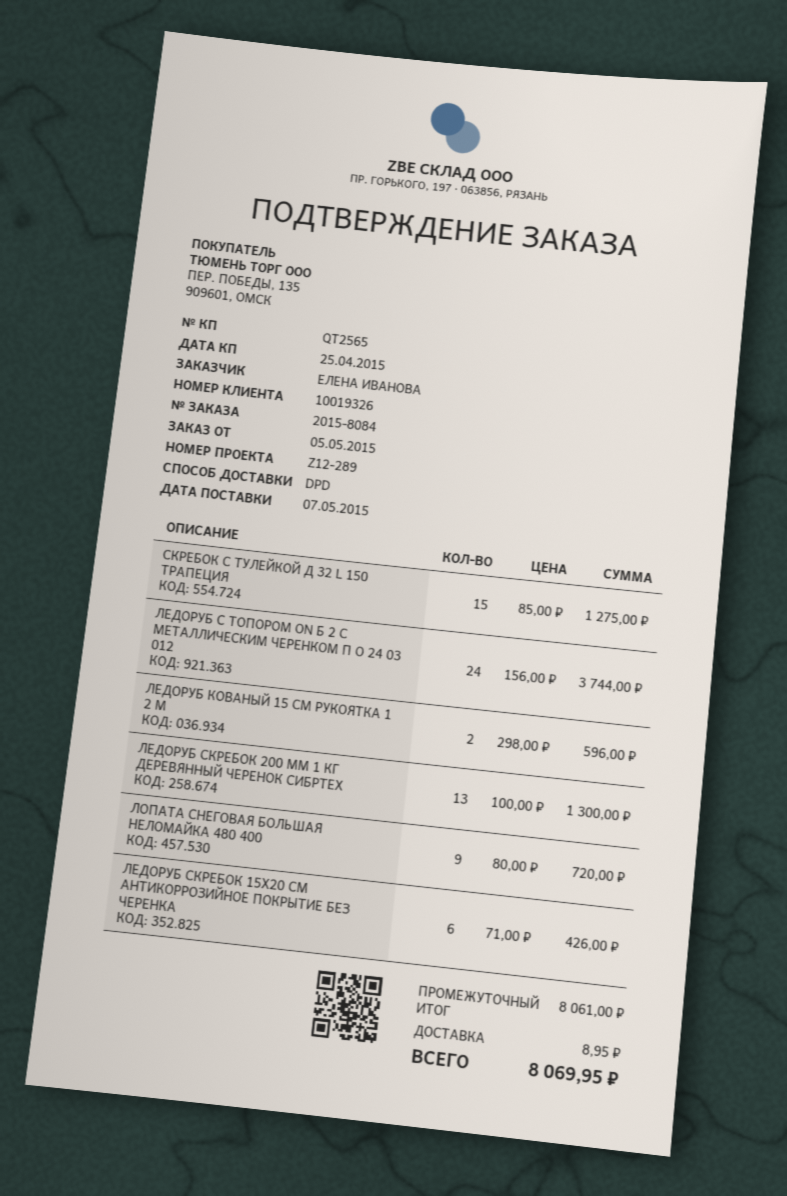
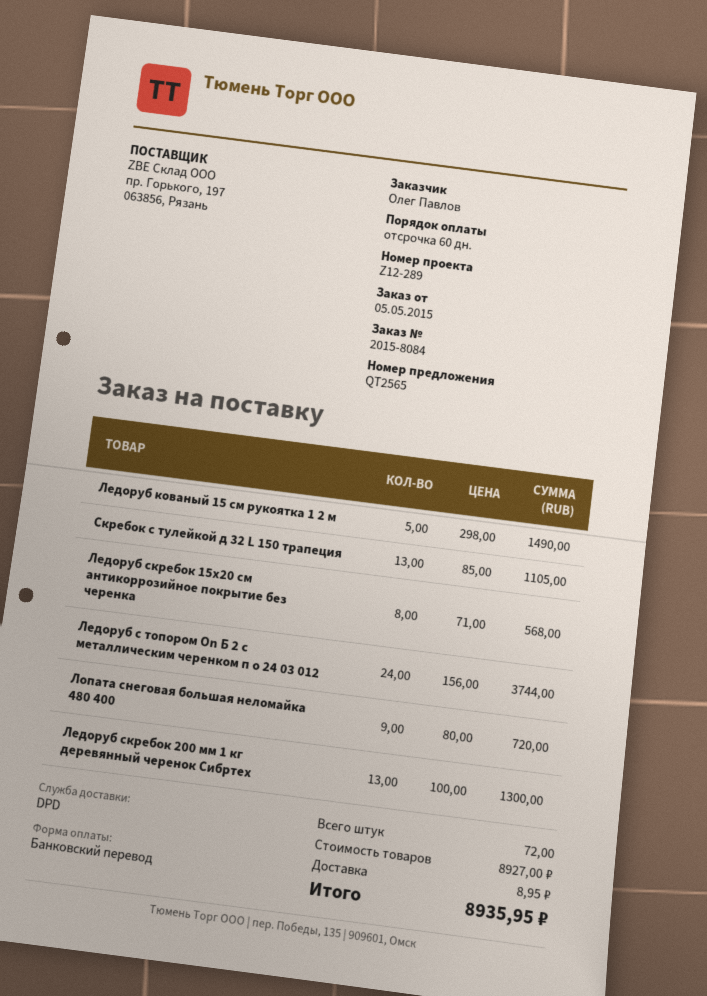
ordered by: ЕЛЕНА ИВАНОВА -> Олег Павлов
СКРЕБОК С ТУЛЕЙКОЙ Д 32 L 150 ТРАПЕЦИЯ: 15 x 85.00 = 1275.00 -> 13 x 85.00 = 1105.00
ЛЕДОРУБ КОВАНЫЙ 15 СМ РУКОЯТКА 1 2 М: 2 x 298.00 = 596.00 -> 5 x 298.00 = 1490.00
ЛЕДОРУБ СКРЕБОК 15X20 СМ АНТИКОРРОЗИЙНОЕ ПОКРЫТИЕ БЕЗ ЧЕРЕНКА: 6 x 71.00 = 426.00 -> 8 x 71.00 = 568.00
subtotal: 8061.00 -> 8927.00
total: 8069.95 -> 8935.95

